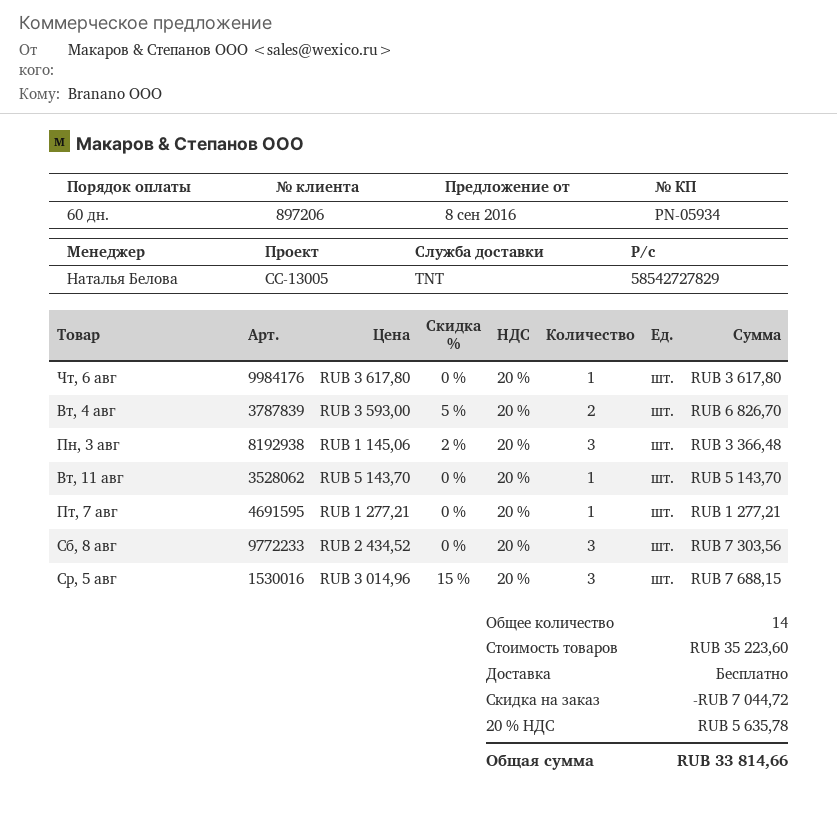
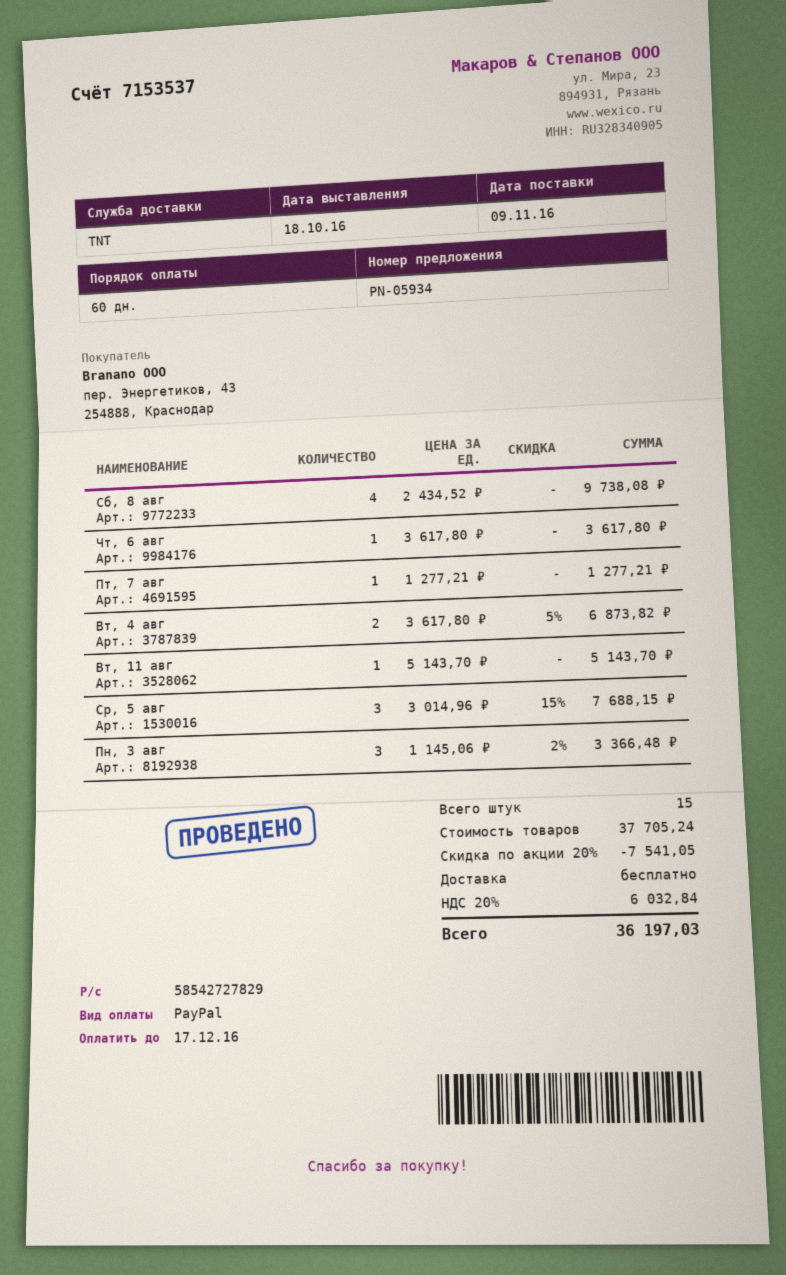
Вт, 4 авг: 2 x 3593.00 - 5% = 6826.70 -> 2 x 3617.80 - 5% = 6873.82
Сб, 8 авг: 3 x 2434.52 = 7303.56 -> 4 x 2434.52 = 9738.08
total quantity: 14 -> 15
subtotal: 35223.60 -> 37705.24
discount: 7044.72 -> 7541.05
tax: 20% = 5635.78 -> 20% = 6032.84
total: 33814.66 -> 36197.03

